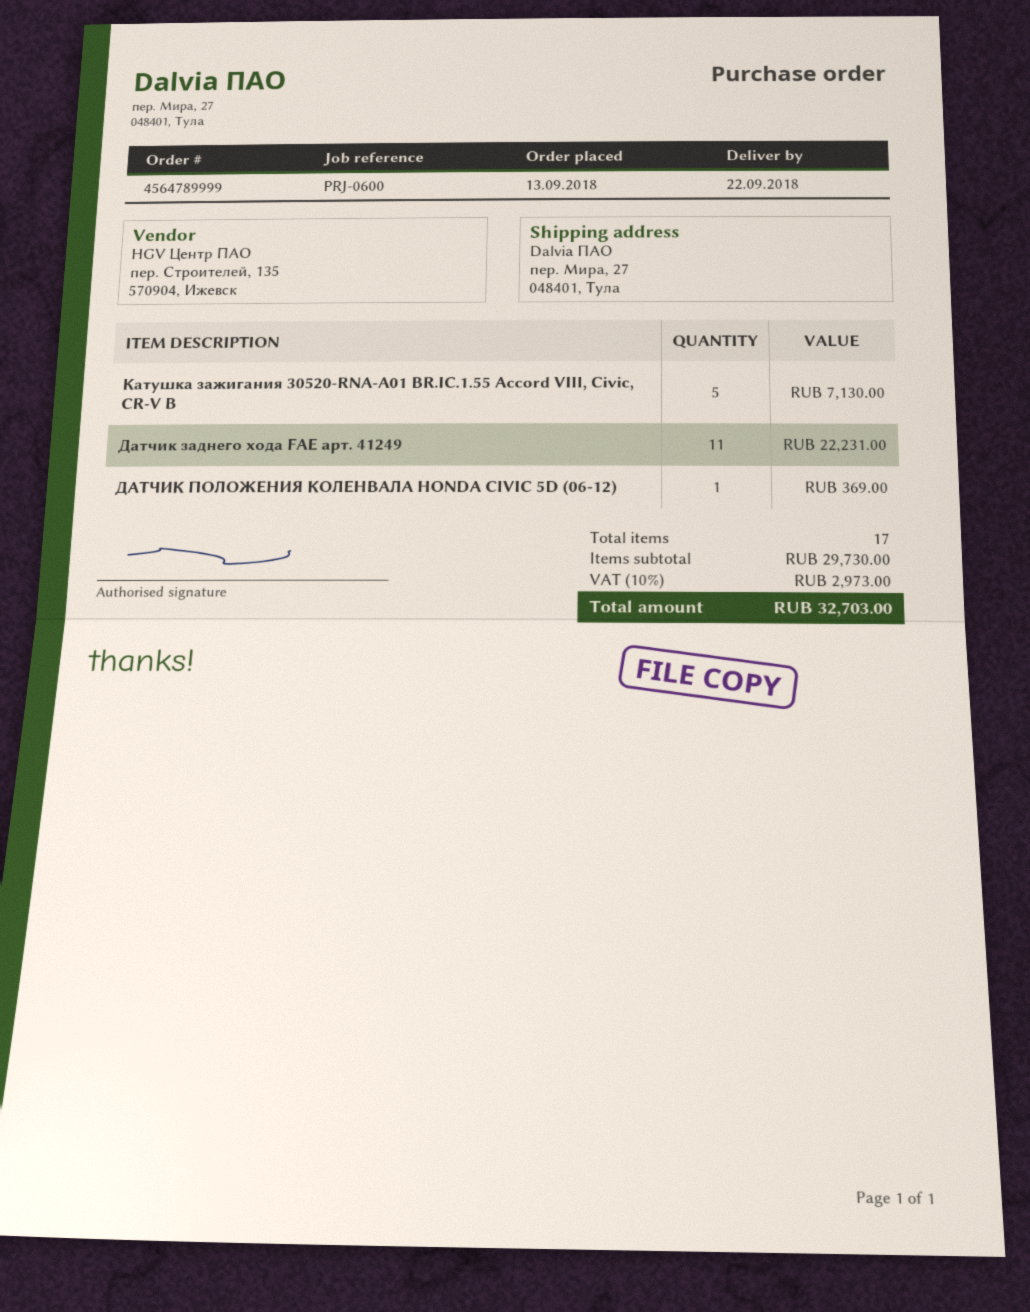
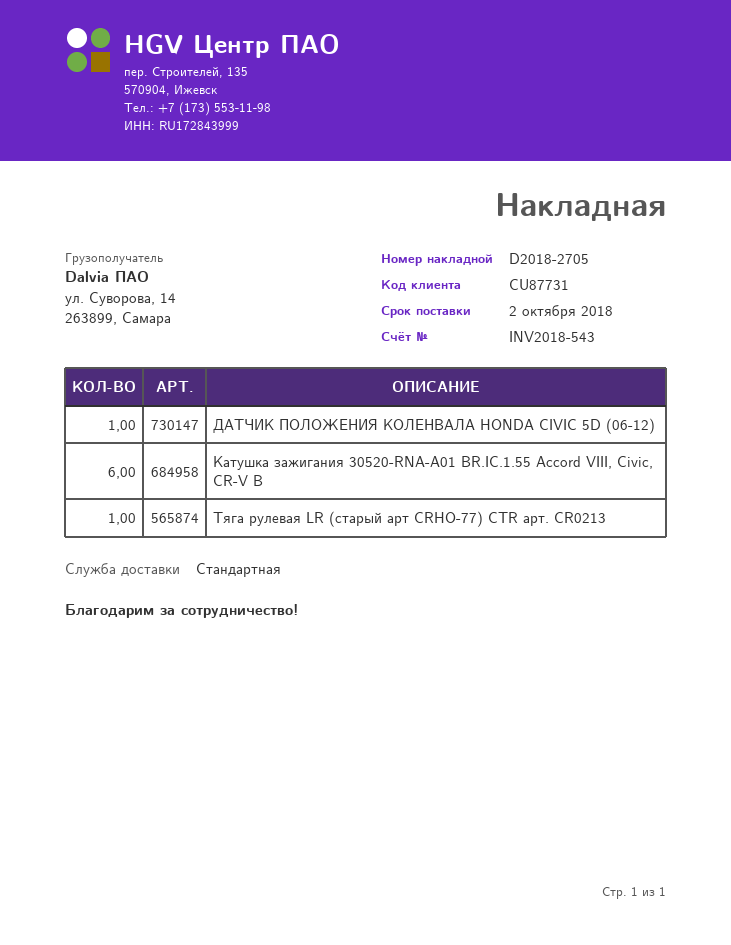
delivery date: 2018-09-22 -> 2018-10-02
ship to: пер. Мира, 27, 048401, Тула -> ул. Суворова, 14, 263899, Самара
Катушка зажигания 30520-RNA-A01 BR.IC.1.55 Accord VIII, Civic, CR-V B: 5 -> 6
Датчик заднего хода FAE арт. 41249: 11 -> none
Тяга рулевая LR (старый арт CRHO-77) CTR арт. CR0213: none -> 1

